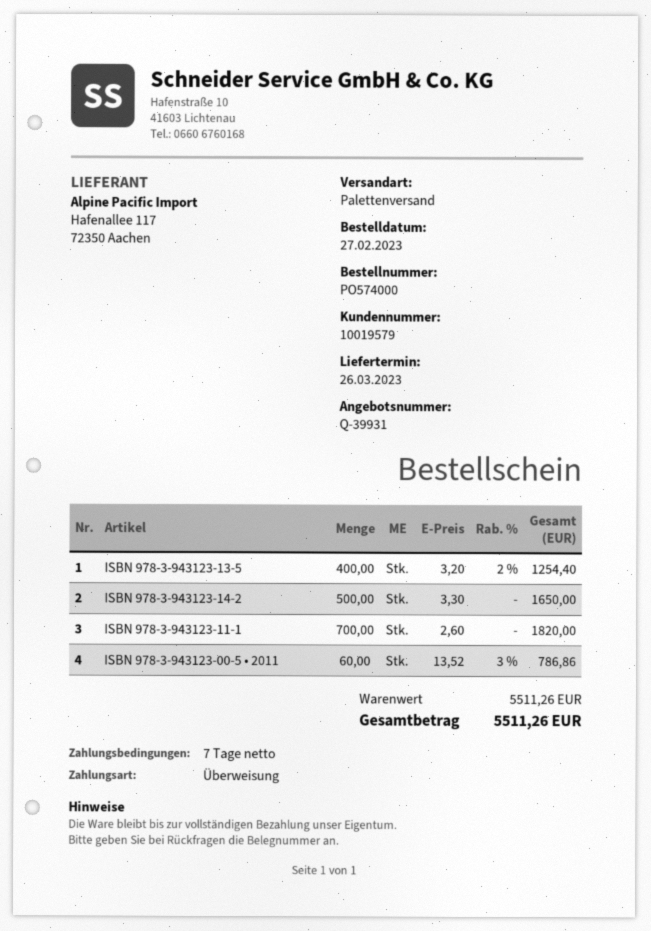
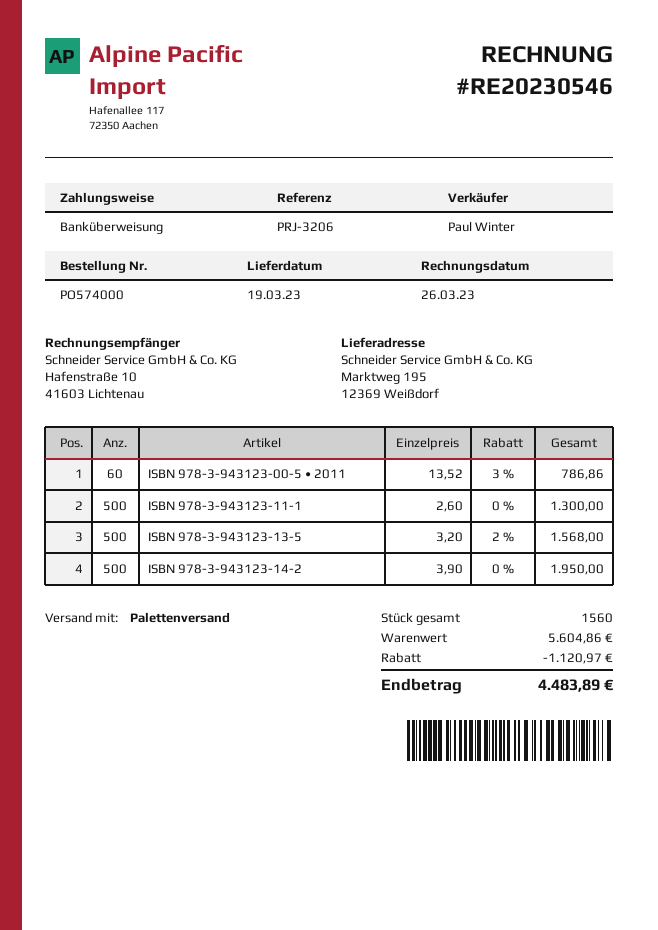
delivery date: 2023-03-26 -> 2023-03-19
ISBN 978-3-943123-13-5: 400 x 3.20 - 2% = 1254.40 -> 500 x 3.20 - 2% = 1568.00
ISBN 978-3-943123-14-2: 500 x 3.30 = 1650.00 -> 500 x 3.90 = 1950.00
ISBN 978-3-943123-11-1: 700 x 2.60 = 1820.00 -> 500 x 2.60 = 1300.00
subtotal: 5511.26 -> 5604.86
discount: none -> 1120.97
total: 5511.26 -> 4483.89

